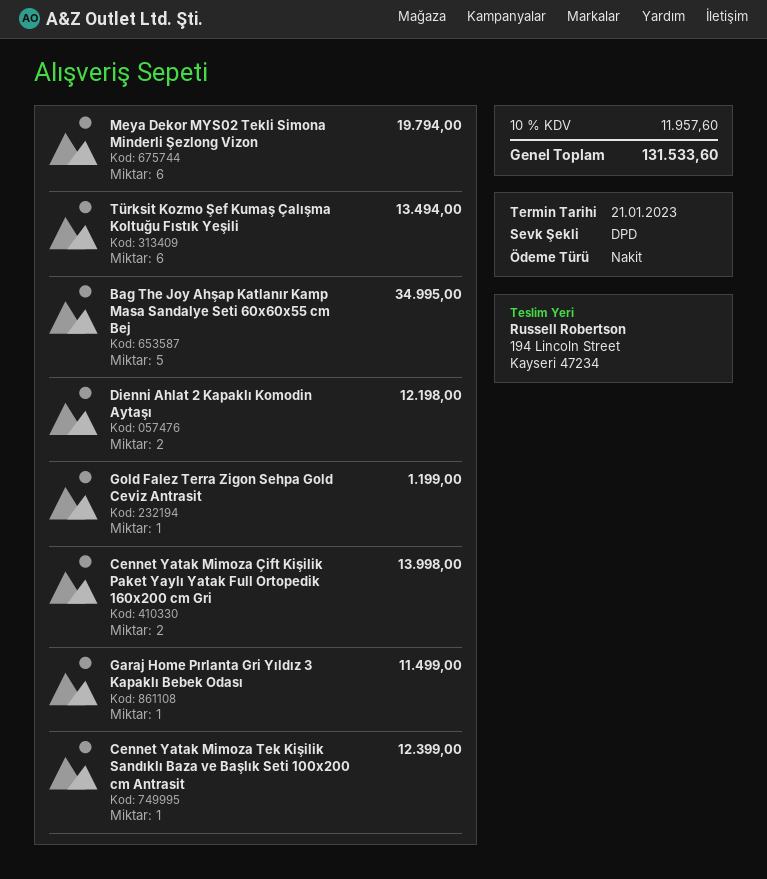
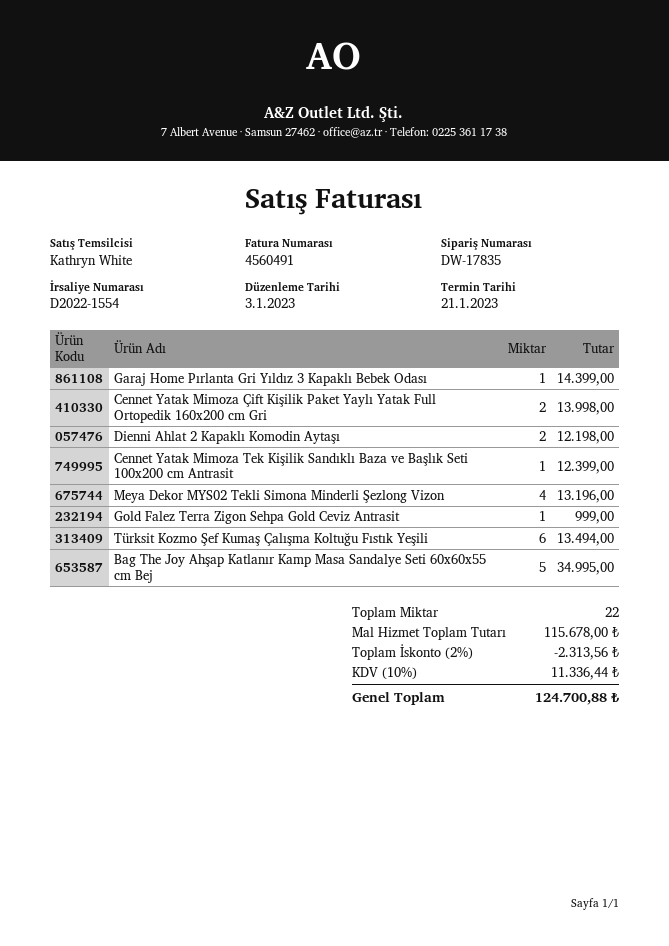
Meya Dekor MYS02 Tekli Simona Minderli Şezlong Vizon: 6 for 19794.00 -> 4 for 13196.00
Gold Falez Terra Zigon Sehpa Gold Ceviz Antrasit: 1 for 1199.00 -> 1 for 999.00
Garaj Home Pırlanta Gri Yıldız 3 Kapaklı Bebek Odası: 1 for 11499.00 -> 1 for 14399.00
discount: none -> 2% = 2313.56
tax: 10% = 11957.60 -> 10% = 11336.44
total: 131533.60 -> 124700.88

